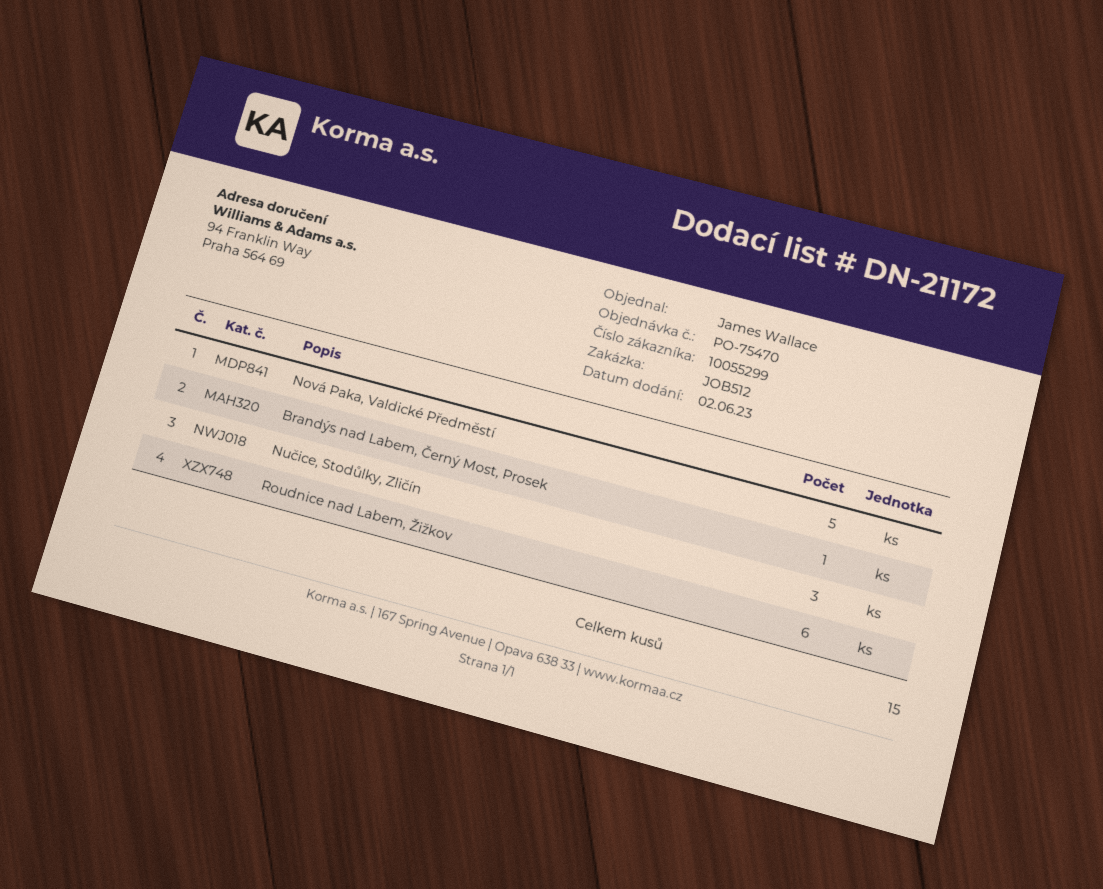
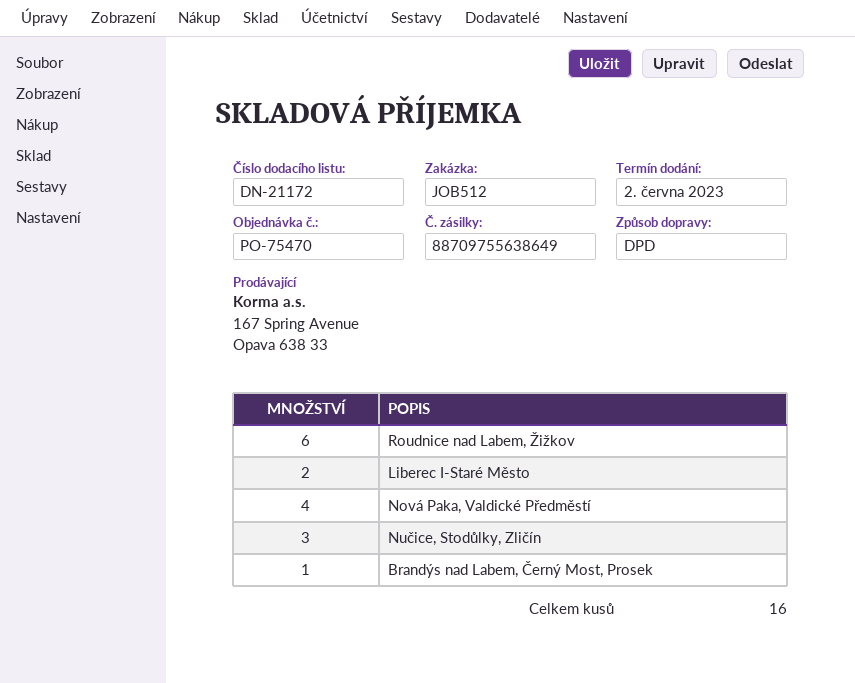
Nová Paka, Valdické Předměstí: 5 -> 4
Liberec I-Staré Město: none -> 2
total quantity: 15 -> 16

